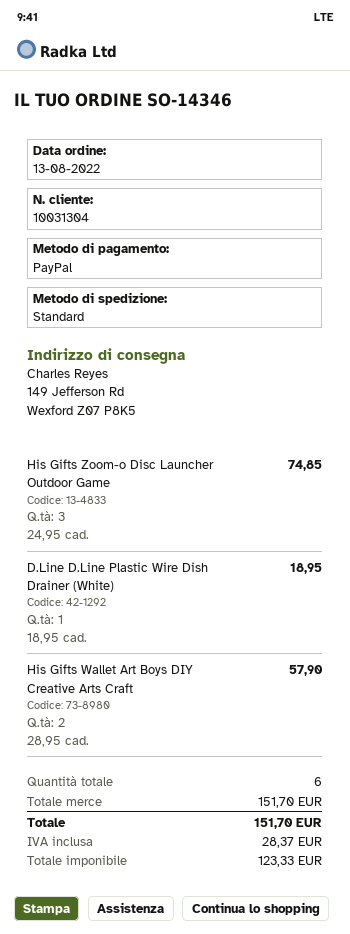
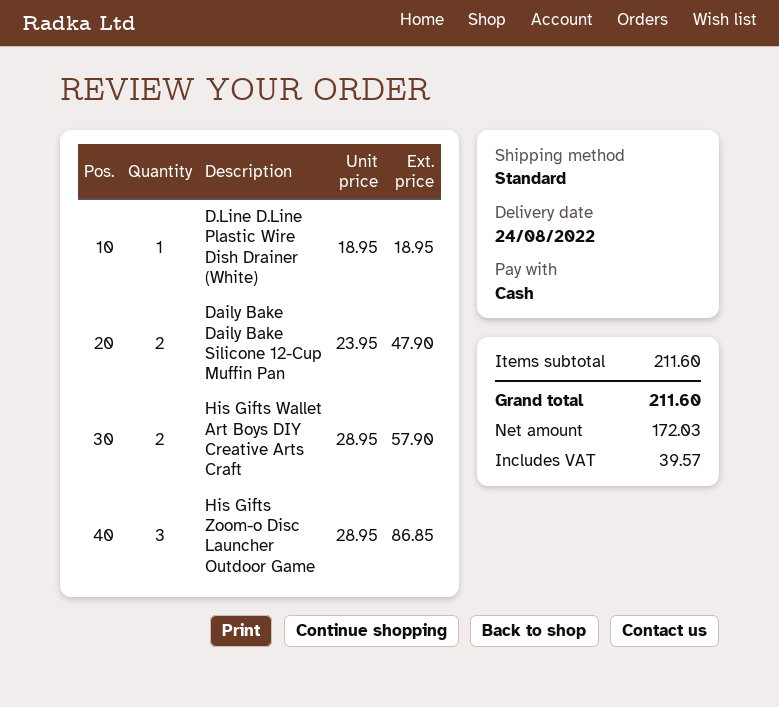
payment method: PayPal -> cash
His Gifts Zoom-o Disc Launcher Outdoor Game: 3 x 24.95 = 74.85 -> 3 x 28.95 = 86.85
Daily Bake Daily Bake Silicone 12-Cup Muffin Pan: none -> 2 x 23.95 = 47.90
subtotal: 151.70 -> 211.60
net: 123.33 -> 172.03
tax: 28.37 -> 39.57
total: 151.70 -> 211.60

